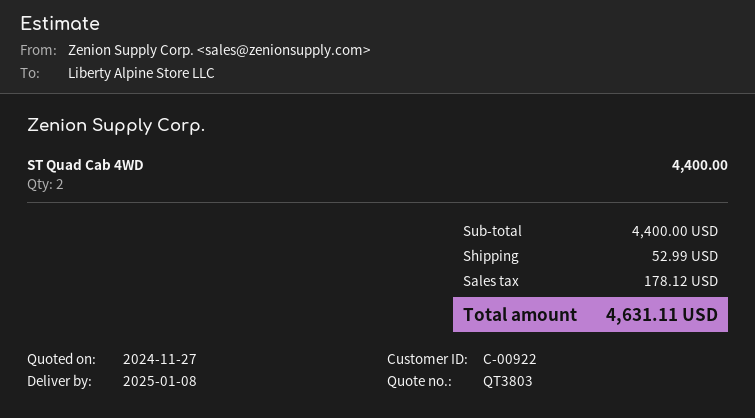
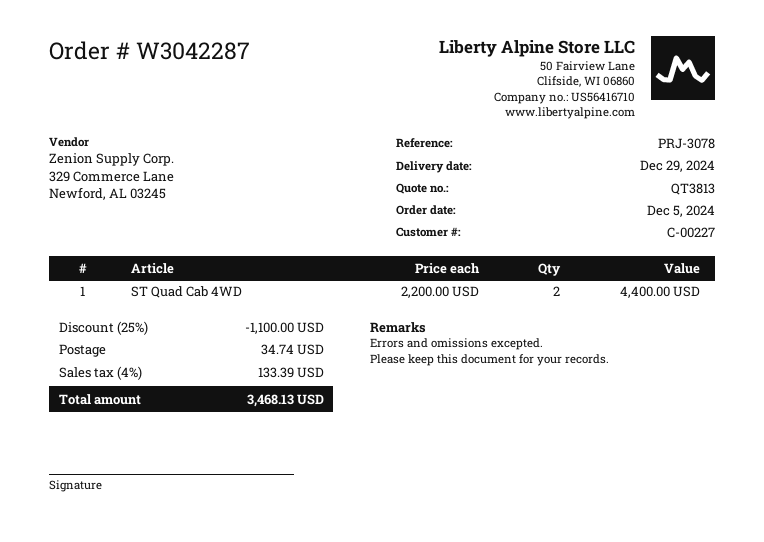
quote number: QT3803 -> QT3813
delivery date: 2025-01-08 -> 2024-12-29
customer number: C-00922 -> C-00227
discount: none -> 25% = 1100.00
shipping: 52.99 -> 34.74
tax: 178.12 -> 133.39
total: 4631.11 -> 3468.13

